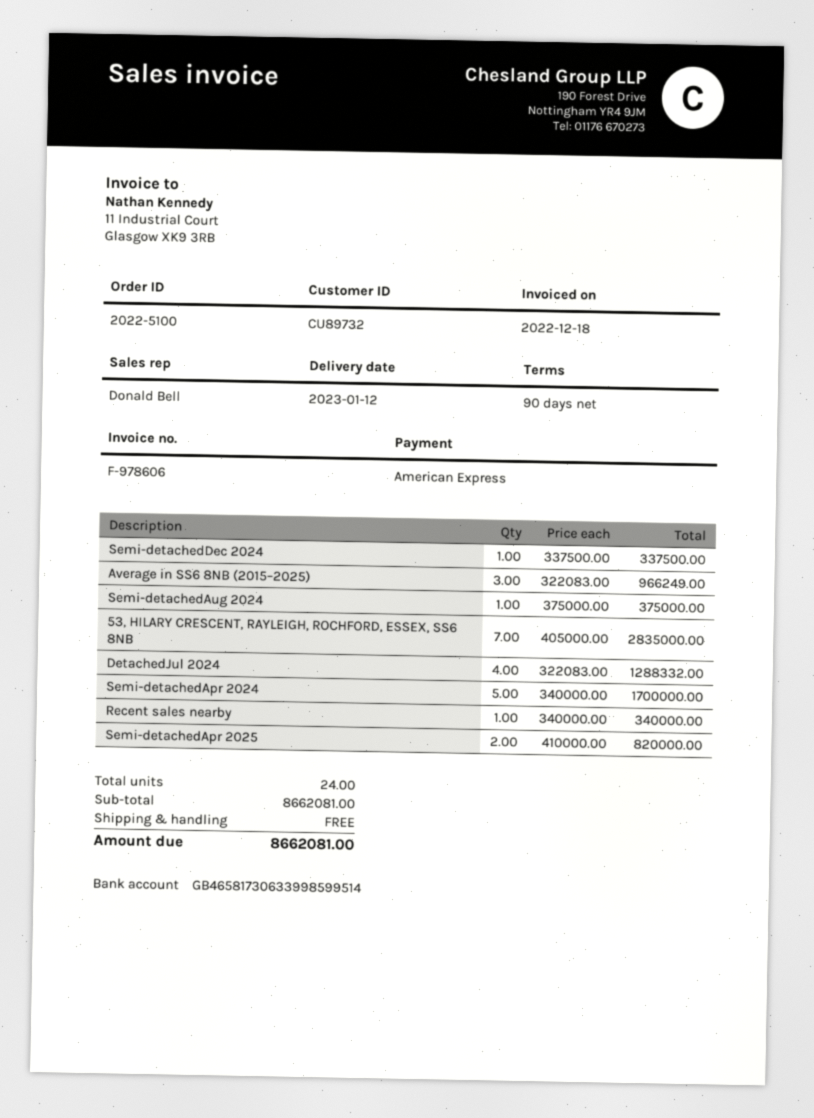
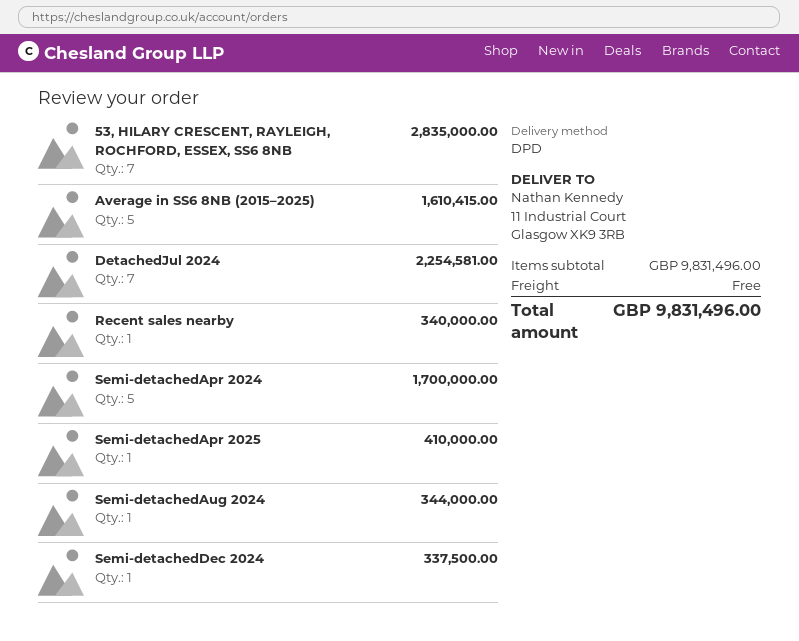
Average in SS6 8NB (2015–2025): 3 for 966249.00 -> 5 for 1610415.00
Semi-detachedAug 2024: 1 for 375000.00 -> 1 for 344000.00
DetachedJul 2024: 4 for 1288332.00 -> 7 for 2254581.00
Semi-detachedApr 2025: 2 for 820000.00 -> 1 for 410000.00
subtotal: 8662081.00 -> 9831496.00
total: 8662081.00 -> 9831496.00

